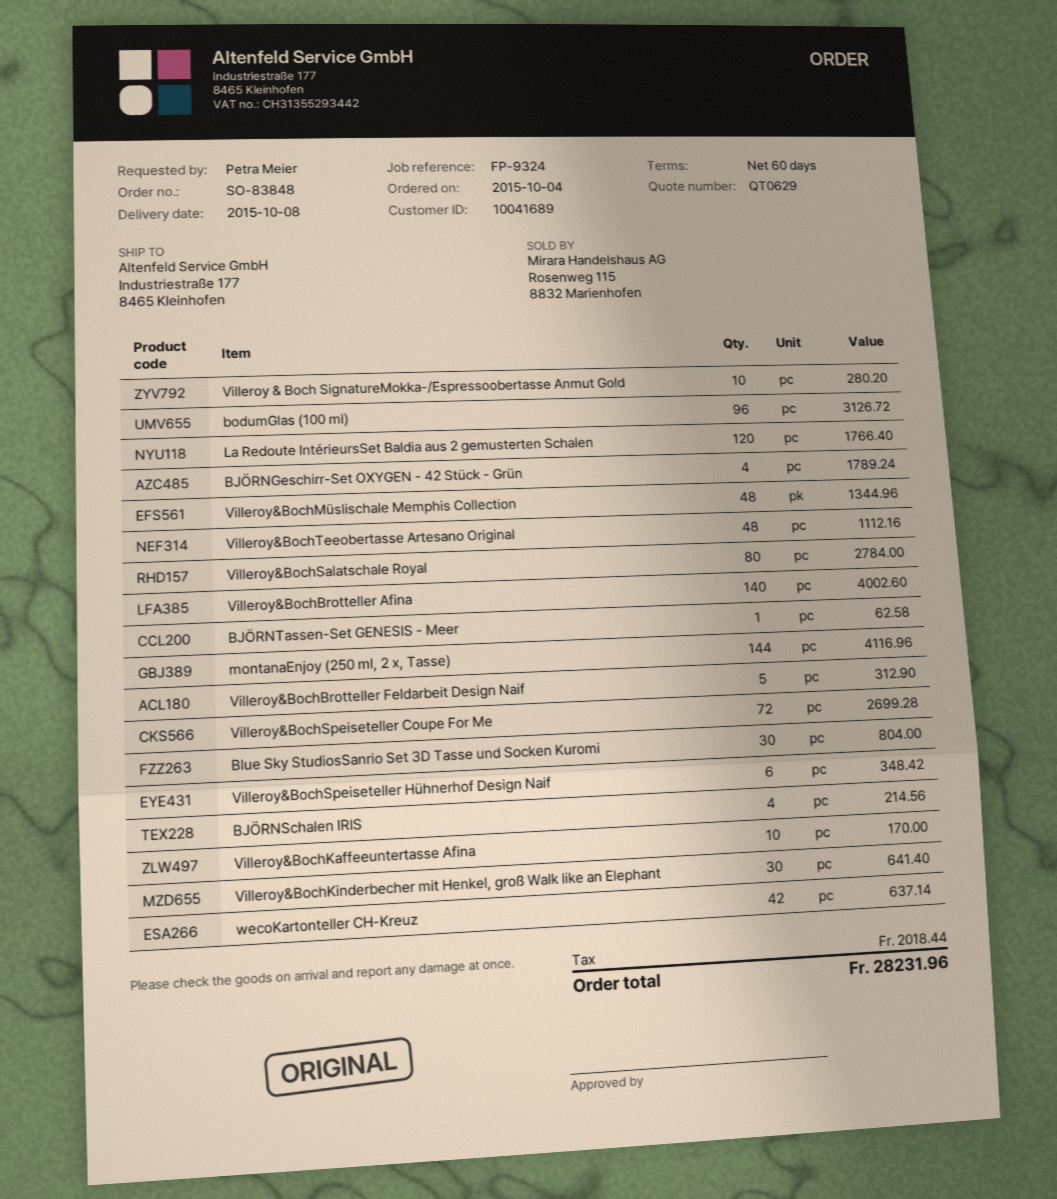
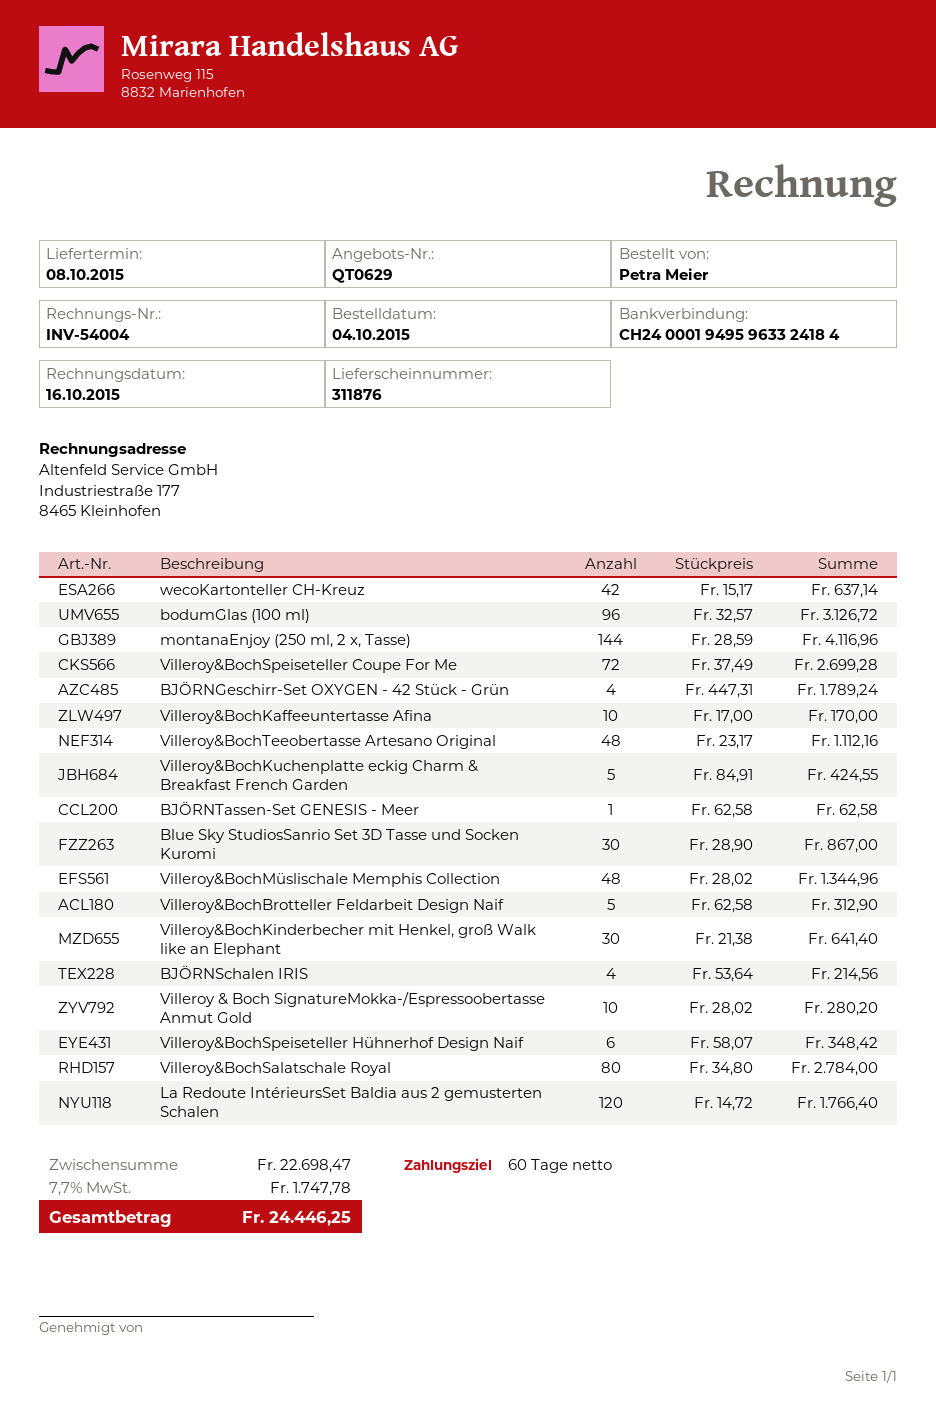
Villeroy&BochBrotteller Afina: 140 for 4002.60 -> none
Blue Sky StudiosSanrio Set 3D Tasse und Socken Kuromi: 30 for 804.00 -> 30 for 867.00
Villeroy&BochKuchenplatte eckig Charm & Breakfast French Garden: none -> 5 for 424.55
tax: 2018.44 -> 1747.78
total: 28231.96 -> 24446.25

